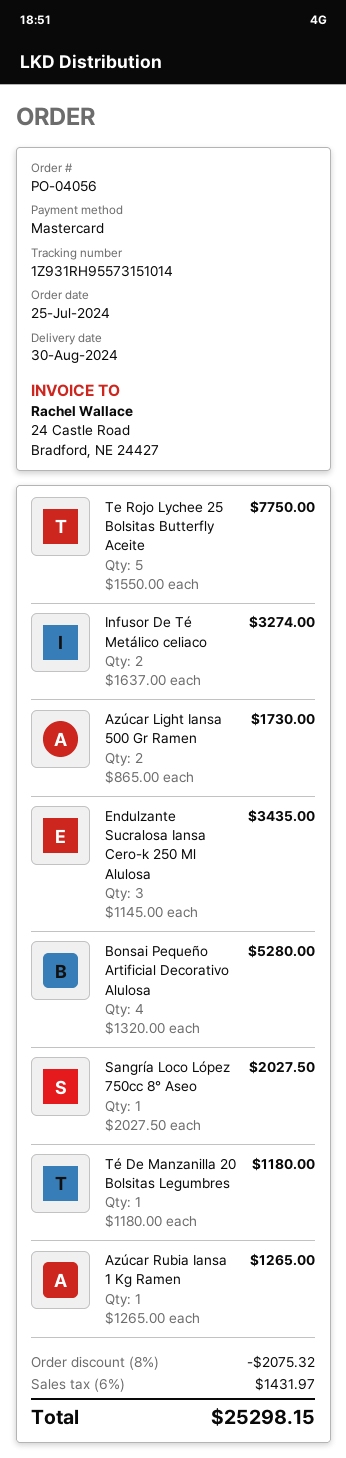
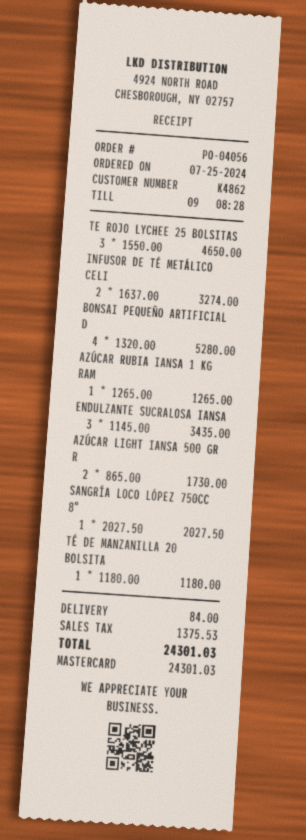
Te Rojo Lychee 25 Bolsitas Butterfly Aceite: 5 x 1550.00 = 7750.00 -> 3 x 1550.00 = 4650.00
discount: 8% = 2075.32 -> none
shipping: none -> 84.00
tax: 1431.97 -> 1375.53
total: 25298.15 -> 24301.03

